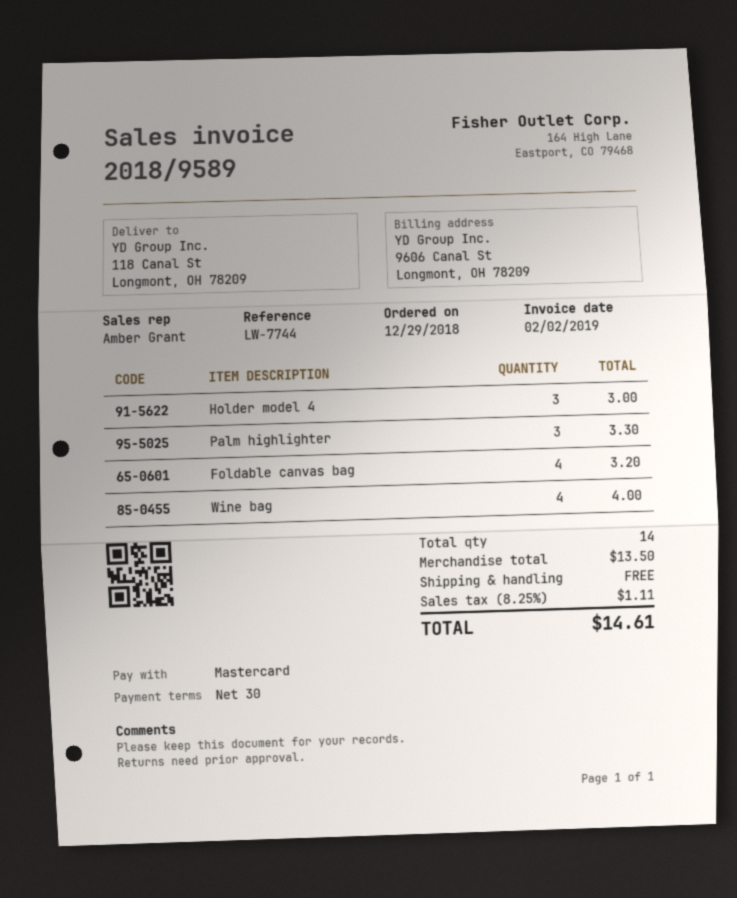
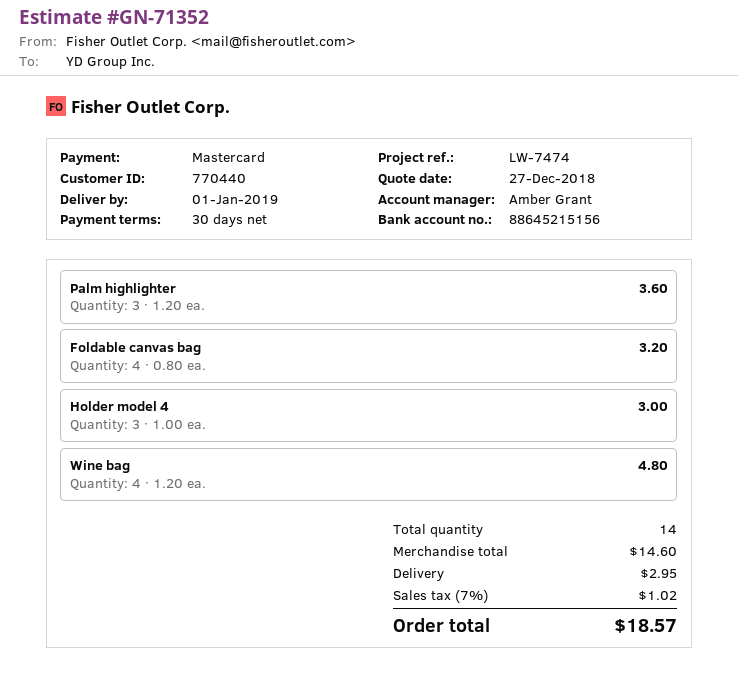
reference: LW-7744 -> LW-7474
Palm highlighter: 3 for 3.30 -> 3 for 3.60
Wine bag: 4 for 4.00 -> 4 for 4.80
subtotal: 13.50 -> 14.60
shipping: 0.00 -> 2.95
tax: 8.25% = 1.11 -> 7% = 1.02
total: 14.61 -> 18.57

